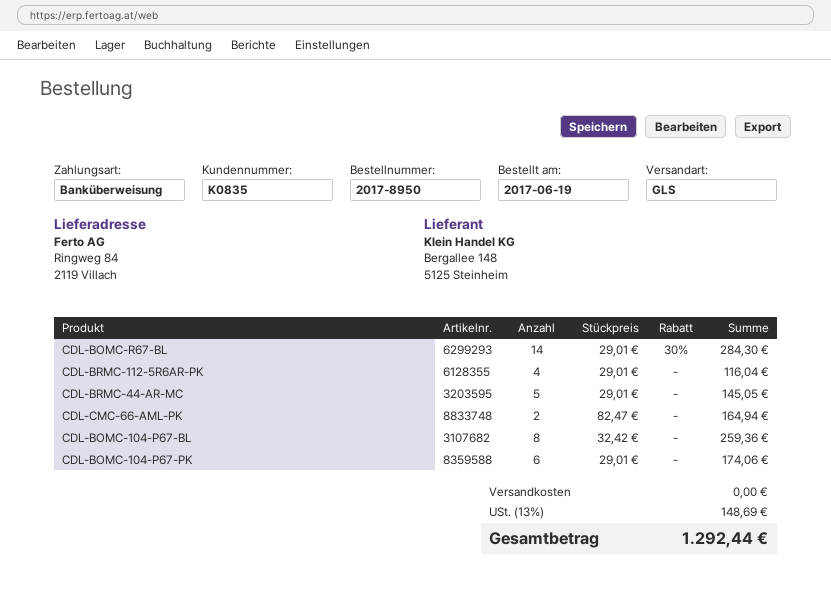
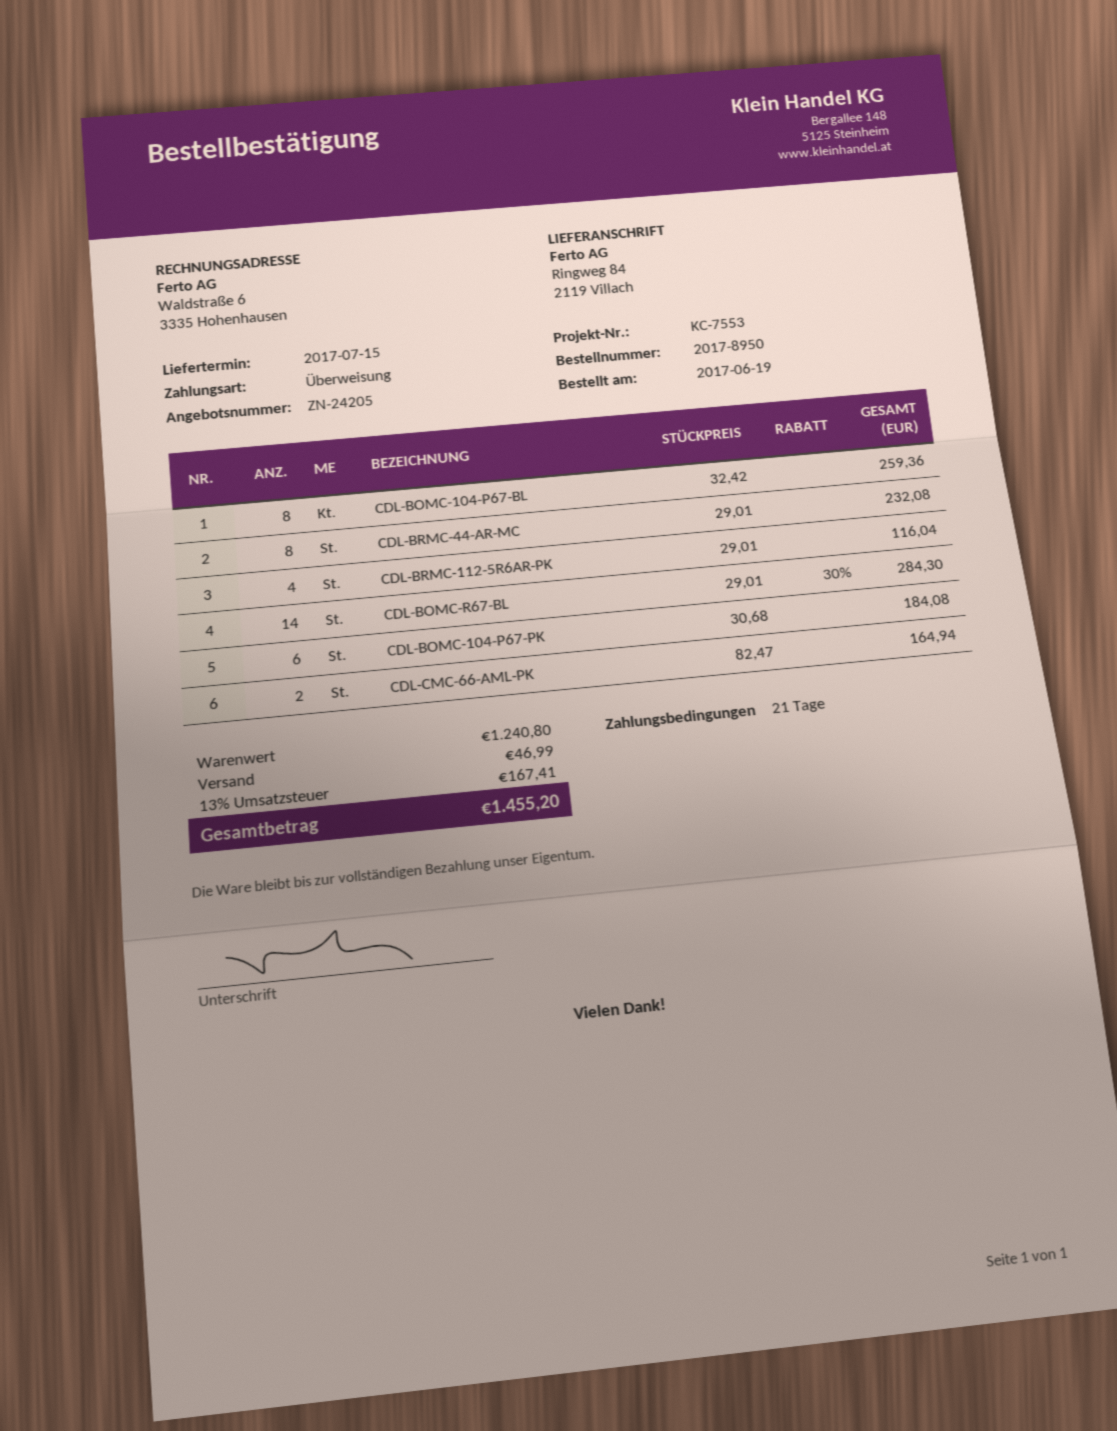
CDL-BRMC-44-AR-MC: 5 x 29.01 = 145.05 -> 8 x 29.01 = 232.08
CDL-BOMC-104-P67-PK: 6 x 29.01 = 174.06 -> 6 x 30.68 = 184.08
shipping: 0.00 -> 46.99
tax: 13% = 148.69 -> 13% = 167.41
total: 1292.44 -> 1455.20

